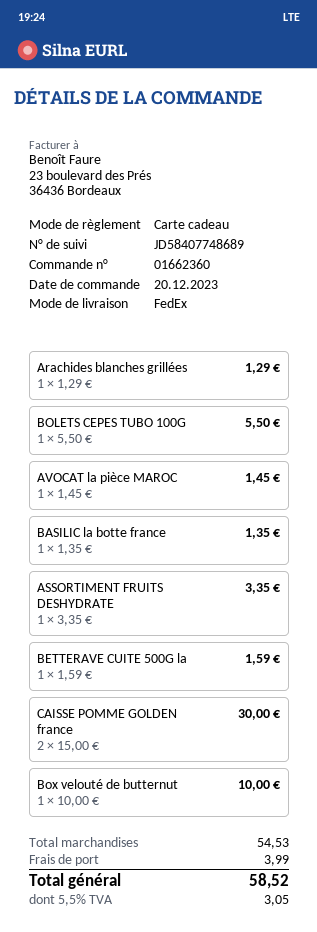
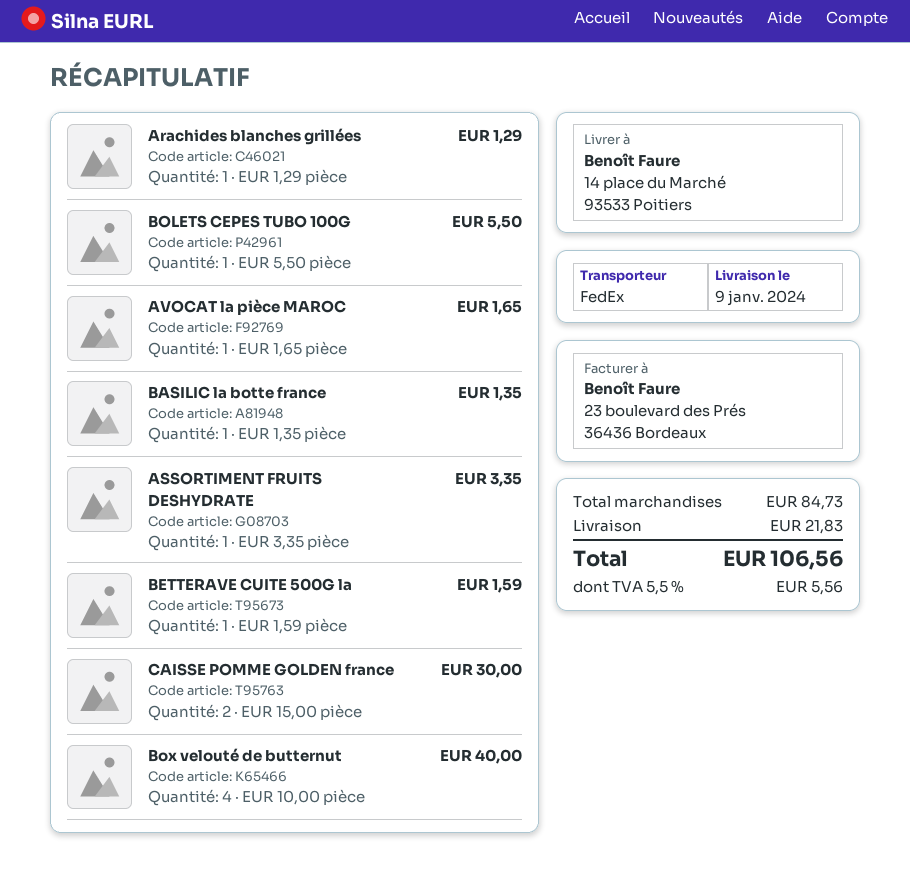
AVOCAT la pièce MAROC: 1 x 1.45 = 1.45 -> 1 x 1.65 = 1.65
Box velouté de butternut: 1 x 10.00 = 10.00 -> 4 x 10.00 = 40.00
subtotal: 54.53 -> 84.73
shipping: 3.99 -> 21.83
tax: 5.5% = 3.05 -> 5.5% = 5.56
total: 58.52 -> 106.56

